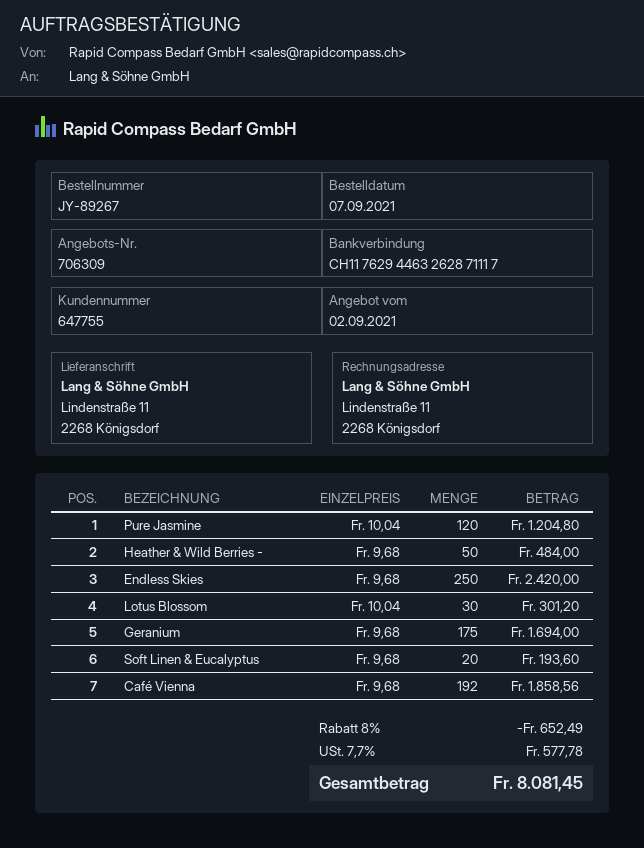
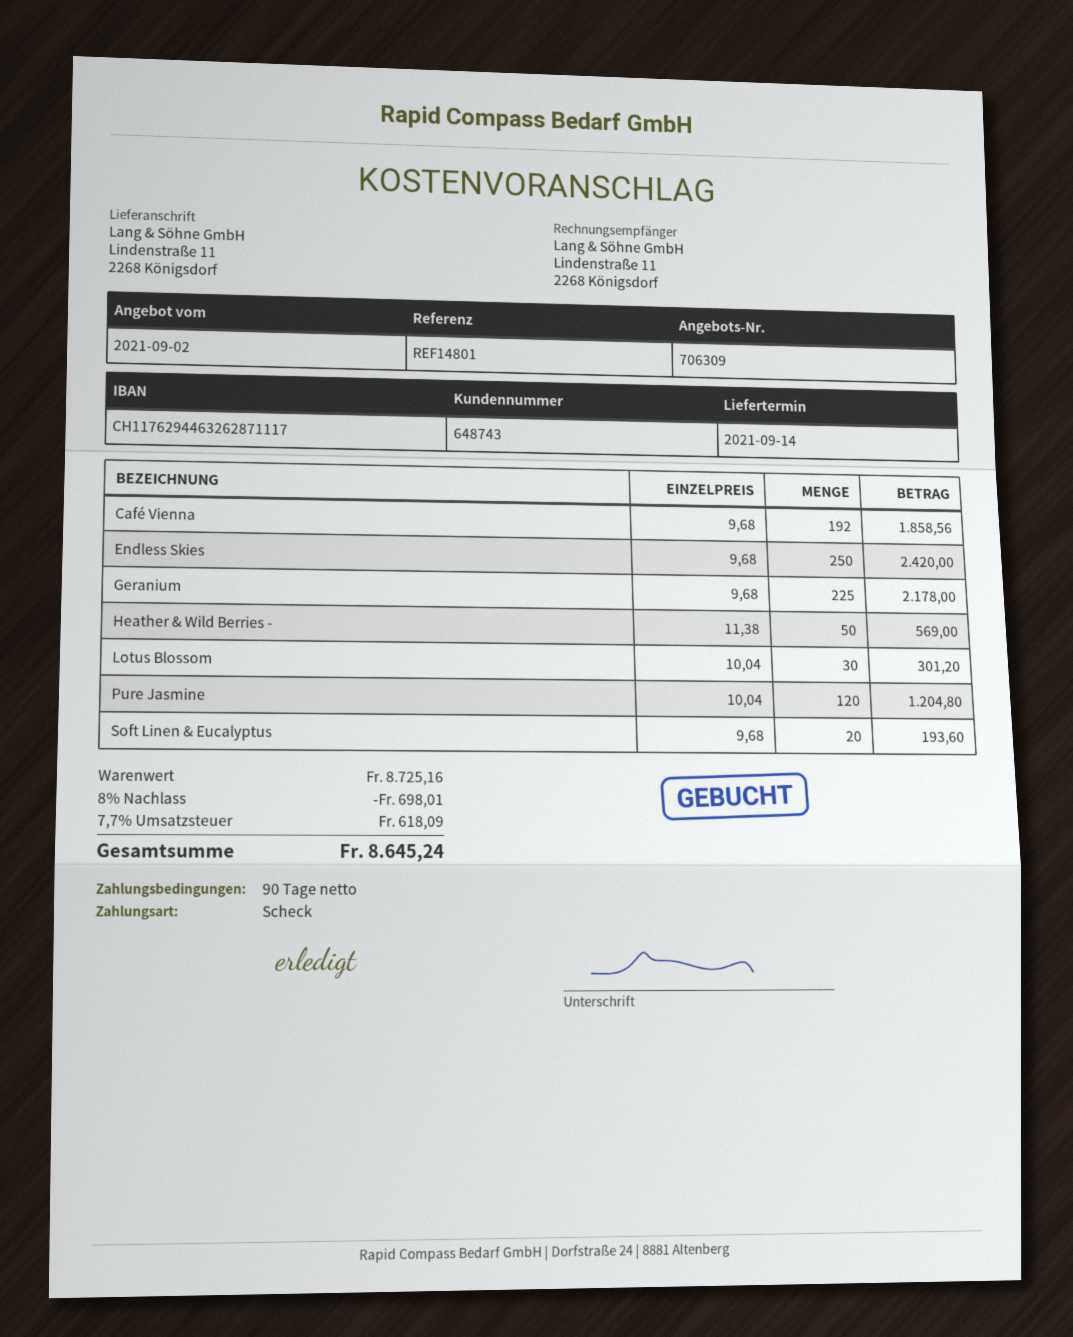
customer number: 647755 -> 648743
Heather & Wild Berries -: 50 x 9.68 = 484.00 -> 50 x 11.38 = 569.00
Geranium: 175 x 9.68 = 1694.00 -> 225 x 9.68 = 2178.00
discount: 8% = 652.49 -> 8% = 698.01
tax: 7.7% = 577.78 -> 7.7% = 618.09
total: 8081.45 -> 8645.24

